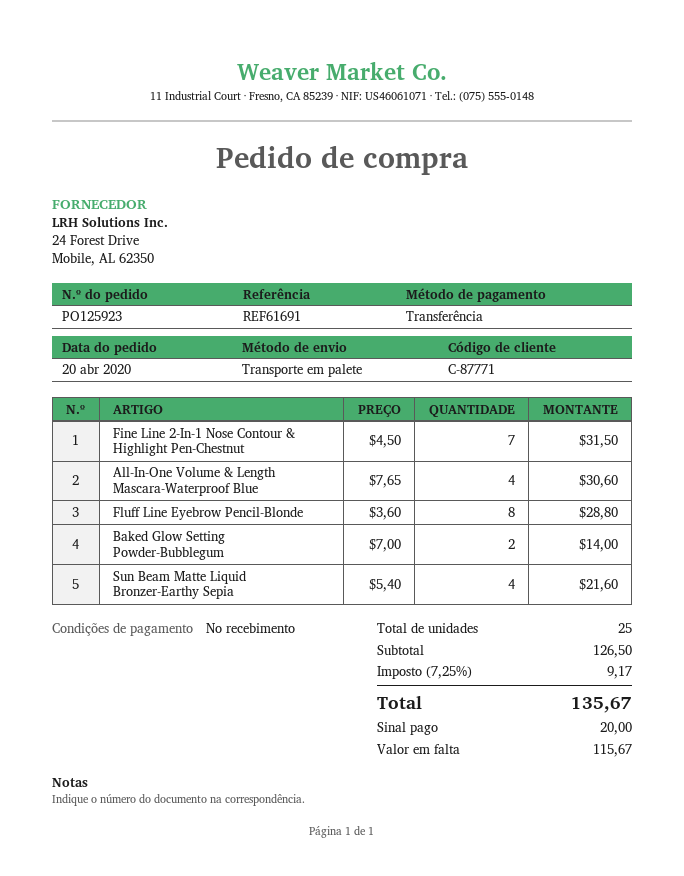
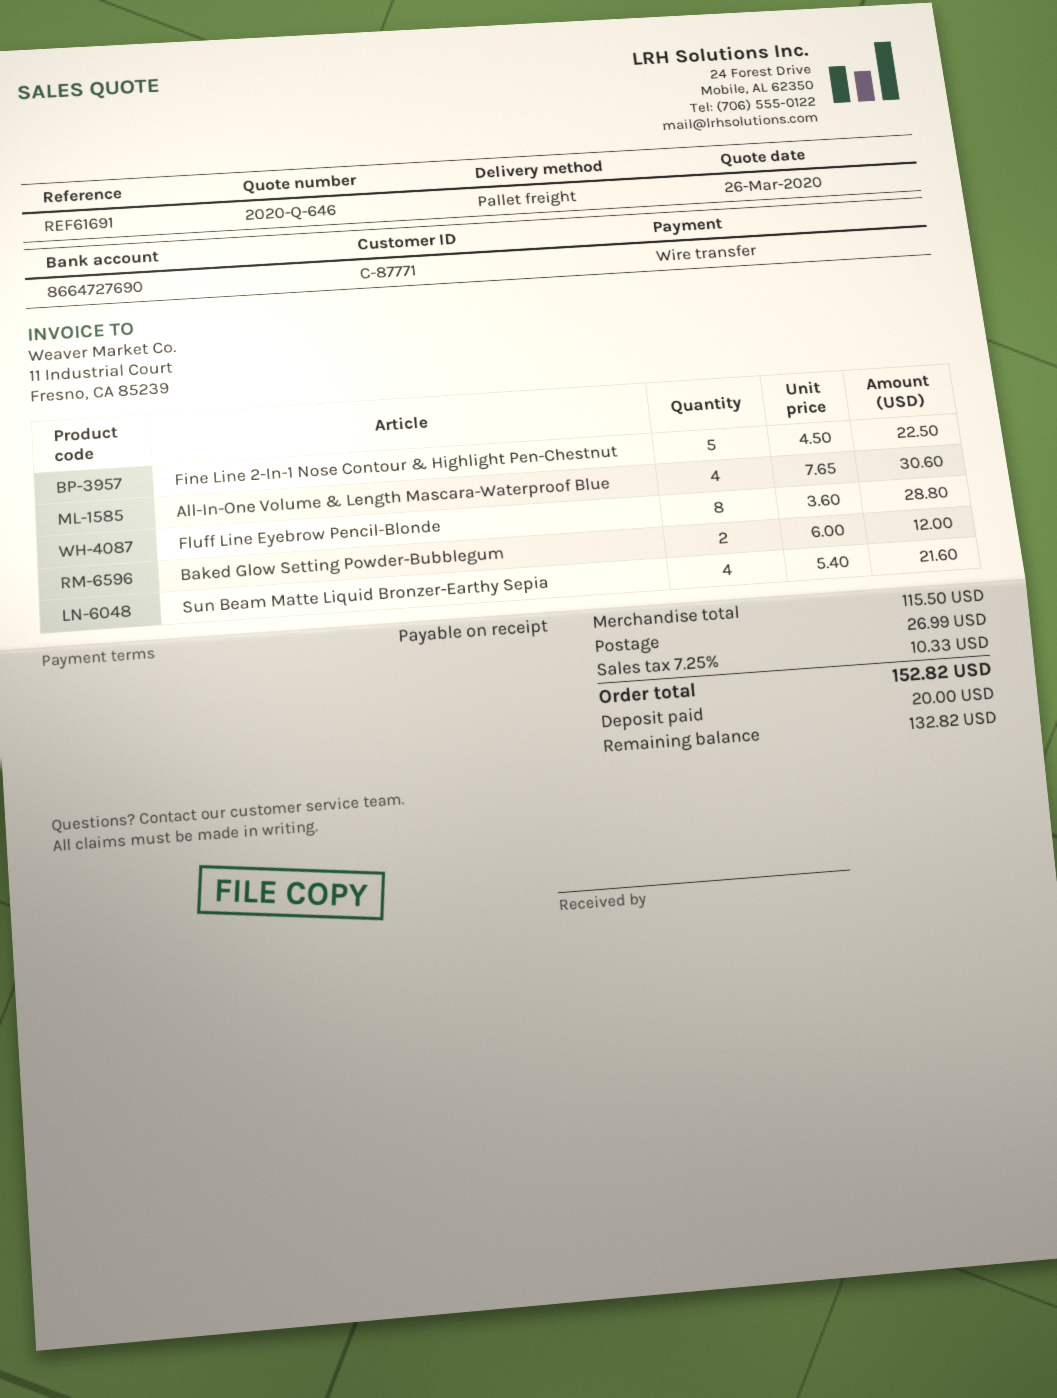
Fine Line 2-In-1 Nose Contour & Highlight Pen-Chestnut: 7 x 4.50 = 31.50 -> 5 x 4.50 = 22.50
Baked Glow Setting Powder-Bubblegum: 2 x 7.00 = 14.00 -> 2 x 6.00 = 12.00
subtotal: 126.50 -> 115.50
shipping: none -> 26.99
tax: 7.25% = 9.17 -> 7.25% = 10.33
total: 135.67 -> 152.82
balance: 115.67 -> 132.82

